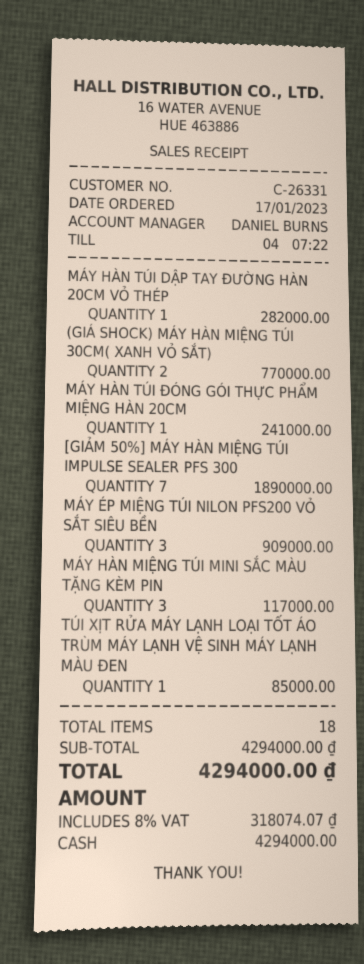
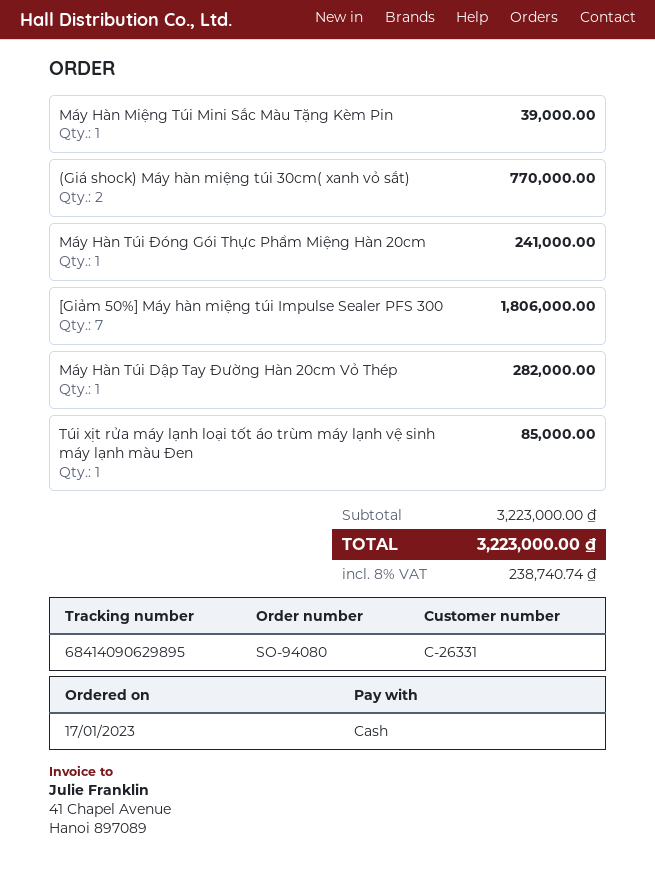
[GIẢM 50%] MÁY HÀN MIỆNG TÚI IMPULSE SEALER PFS 300: 7 for 1890000.00 -> 7 for 1806000.00
MÁY ÉP MIỆNG TÚI NILON PFS200 VỎ SẮT SIÊU BỀN: 3 for 909000.00 -> none
MÁY HÀN MIỆNG TÚI MINI SẮC MÀU TẶNG KÈM PIN: 3 for 117000.00 -> 1 for 39000.00
subtotal: 4294000.00 -> 3223000.00
tax: 8% = 318074.07 -> 8% = 238740.74
total: 4294000.00 -> 3223000.00

